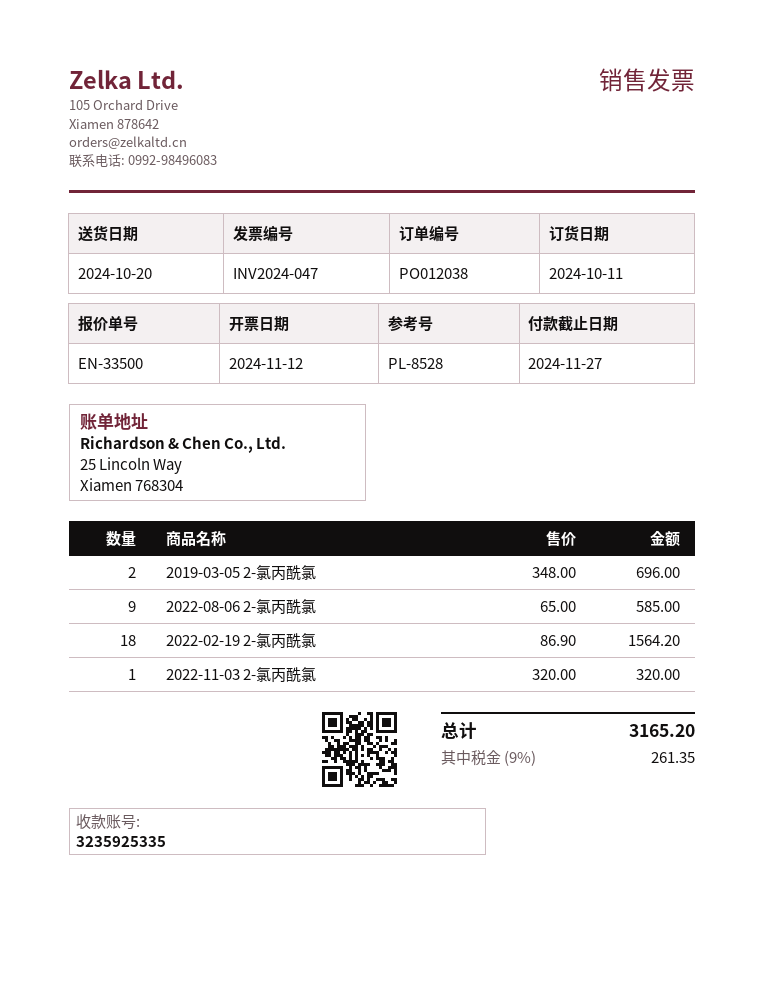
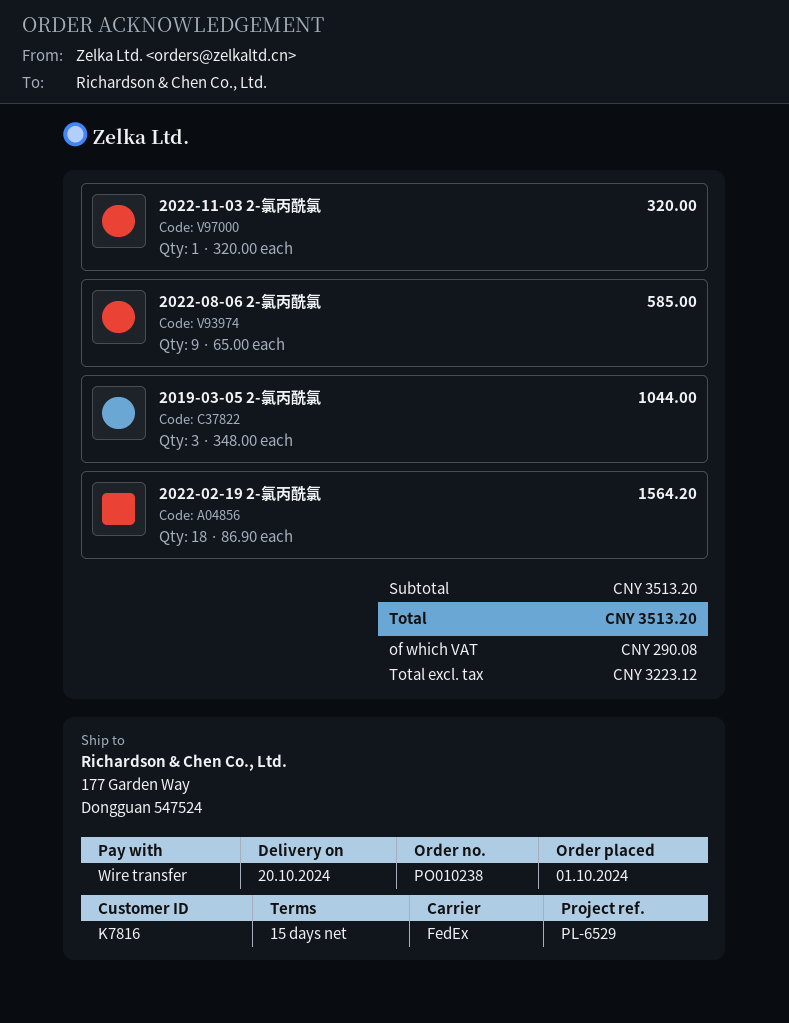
order number: PO012038 -> PO010238
order date: 2024-10-11 -> 2024-10-01
reference: PL-8528 -> PL-6529
2019-03-05 2-氯丙酰氯: 2 x 348.00 = 696.00 -> 3 x 348.00 = 1044.00
tax: 261.35 -> 290.08
total: 3165.20 -> 3513.20

